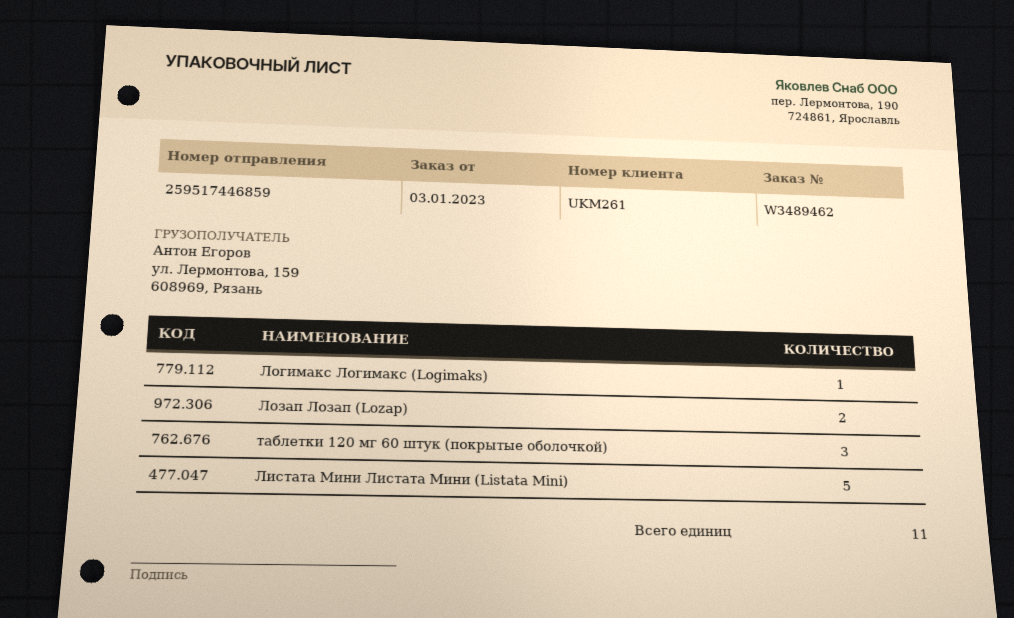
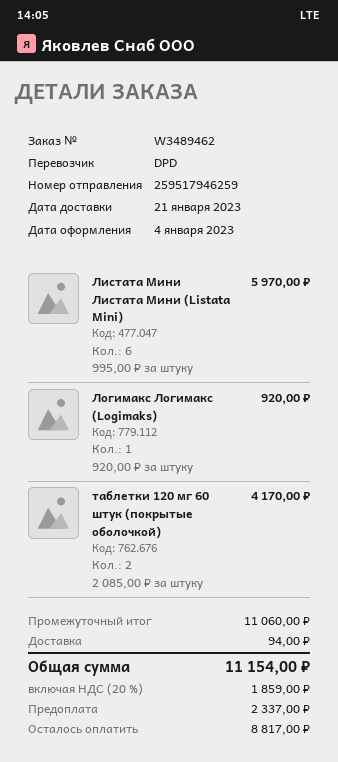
order date: 2023-01-03 -> 2023-01-04
tracking number: 259517446859 -> 259517946259
Лозап Лозап (Lozap): 2 -> none
таблетки 120 мг 60 штук (покрытые оболочкой): 3 -> 2
Листата Мини Листата Мини (Listata Mini): 5 -> 6

